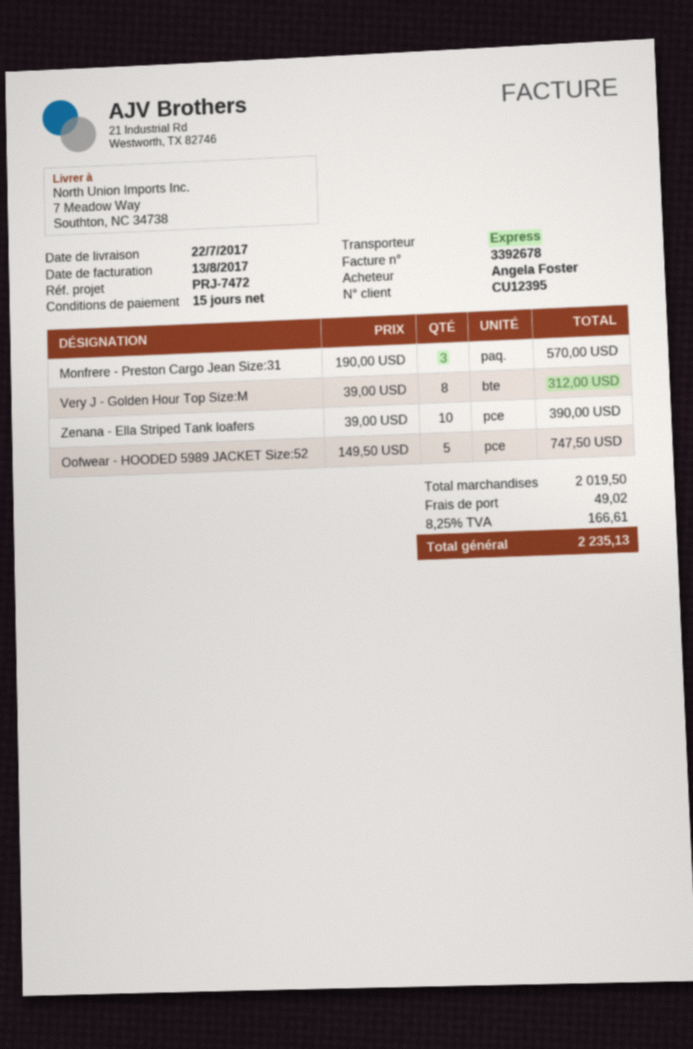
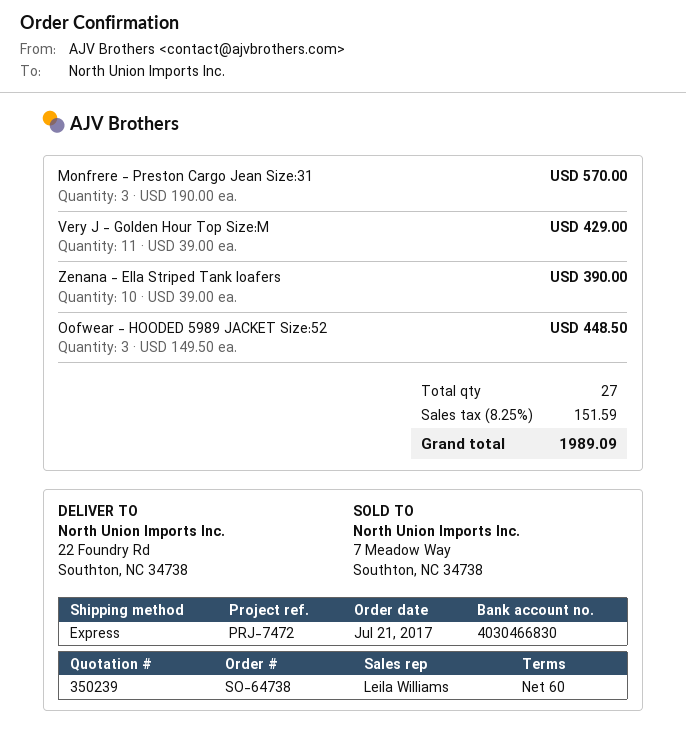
payment terms: 15 days -> 60 days
ship to: 7 Meadow Way, Southton, NC 34738 -> 22 Foundry Rd, Southton, NC 34738
Very J - Golden Hour Top Size:M: 8 x 39.00 = 312.00 -> 11 x 39.00 = 429.00
Oofwear - HOODED 5989 JACKET Size:52: 5 x 149.50 = 747.50 -> 3 x 149.50 = 448.50
shipping: 49.02 -> none
tax: 8.25% = 166.61 -> 8.25% = 151.59
total: 2235.13 -> 1989.09

